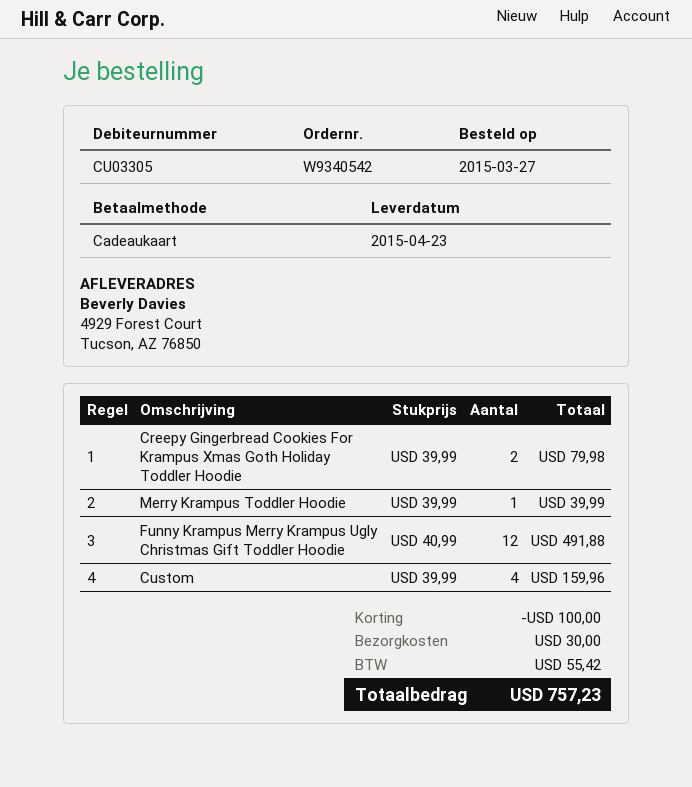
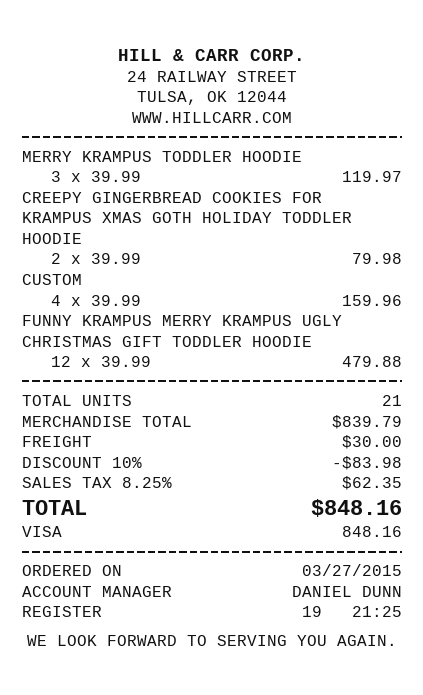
payment method: gift card -> Visa
Merry Krampus Toddler Hoodie: 1 x 39.99 = 39.99 -> 3 x 39.99 = 119.97
Funny Krampus Merry Krampus Ugly Christmas Gift Toddler Hoodie: 12 x 40.99 = 491.88 -> 12 x 39.99 = 479.88
discount: 100.00 -> 83.98
tax: 55.42 -> 62.35
total: 757.23 -> 848.16

